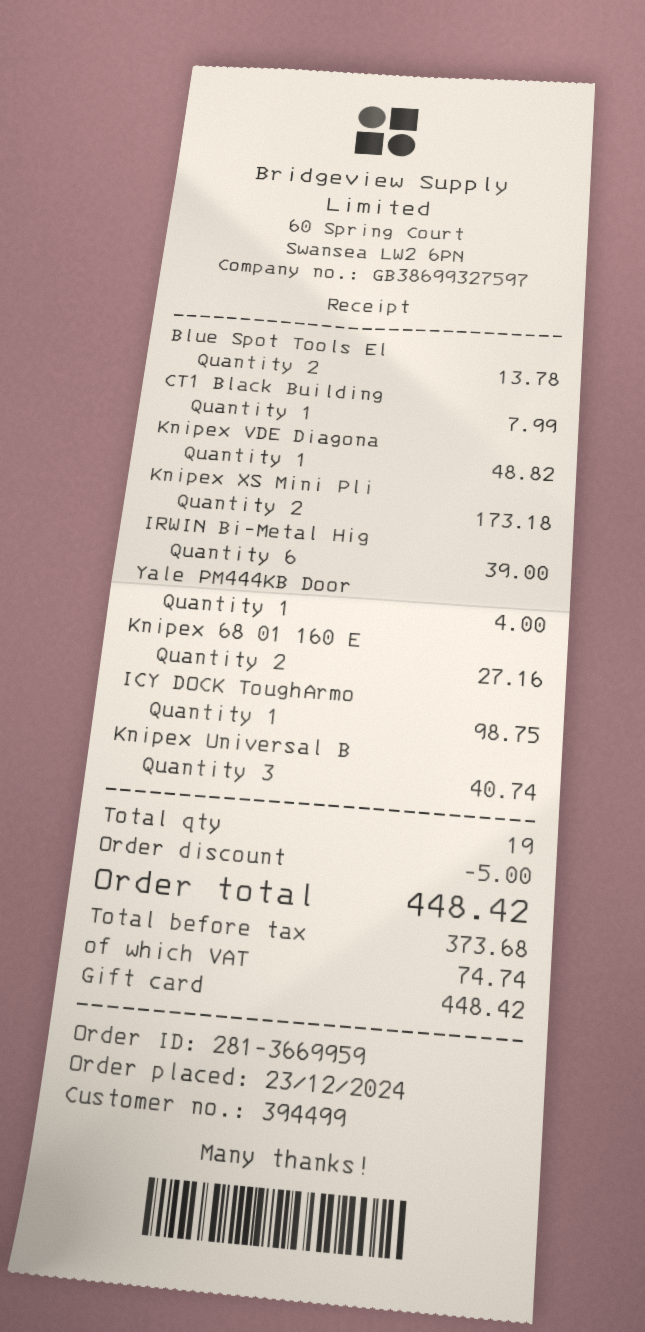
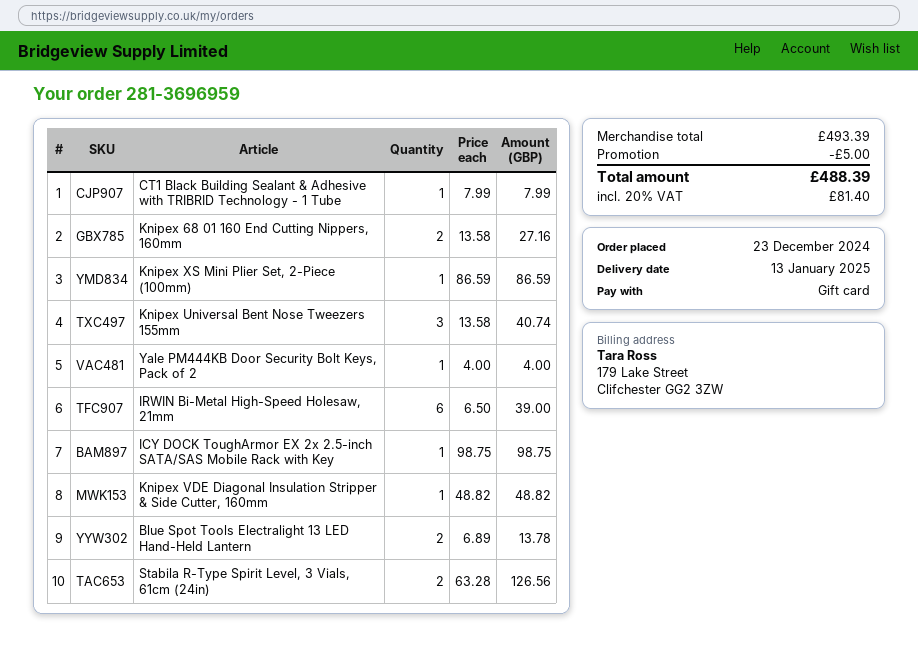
order number: 281-3669959 -> 281-3696959
Knipex XS Mini Pli: 2 for 173.18 -> 1 for 86.59
Stabila R-Type Spirit Level, 3 Vials, 61cm (24in): none -> 2 for 126.56
tax: 74.74 -> 81.40
total: 448.42 -> 488.39

